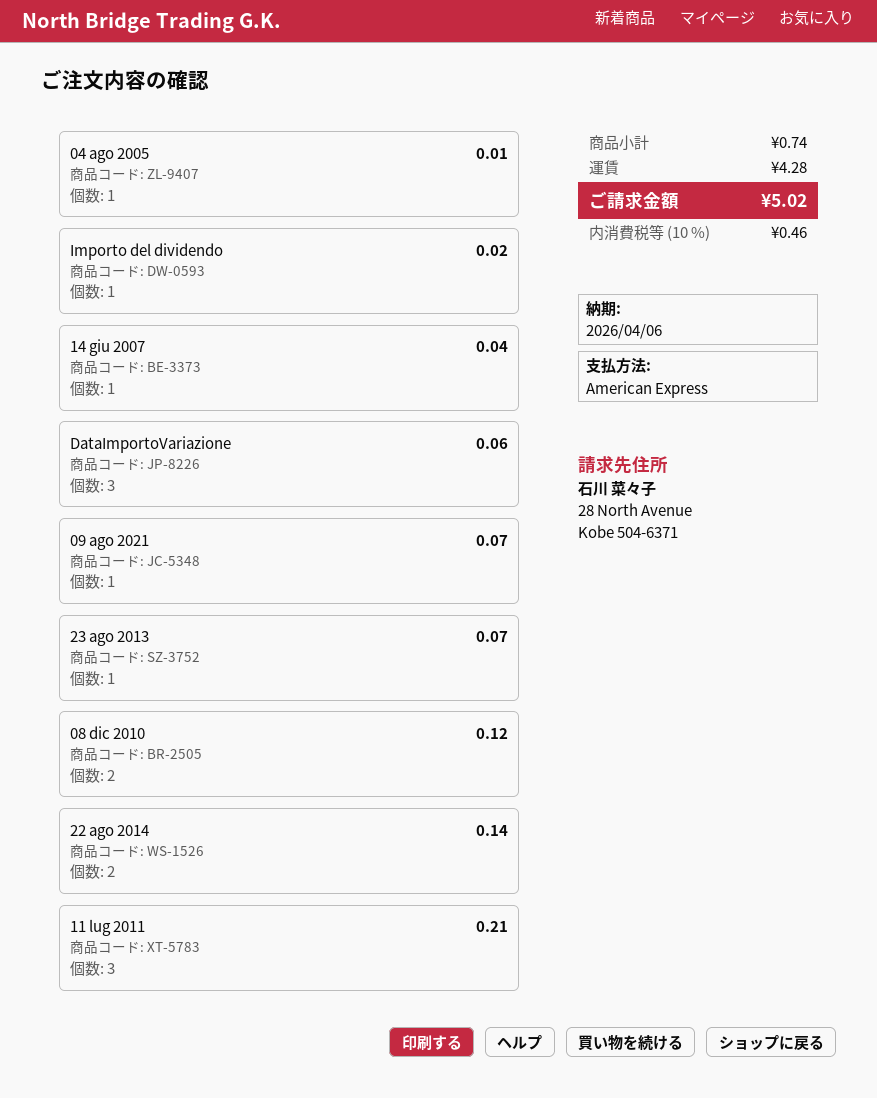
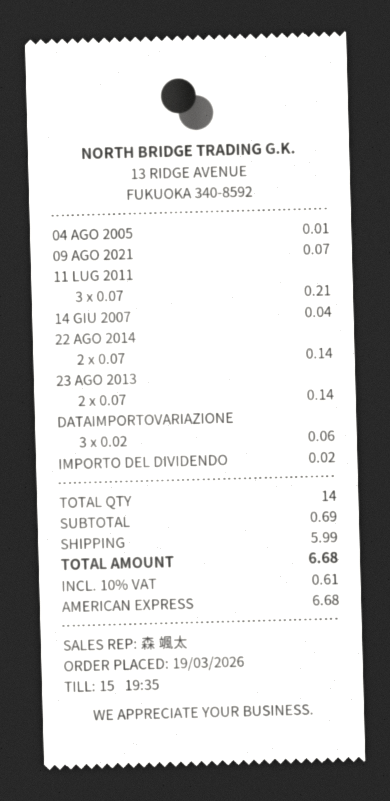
23 ago 2013: 1 for 0.07 -> 2 for 0.14
08 dic 2010: 2 for 0.12 -> none
subtotal: 0.74 -> 0.69
shipping: 4.28 -> 5.99
tax: 10% = 0.46 -> 10% = 0.61
total: 5.02 -> 6.68

